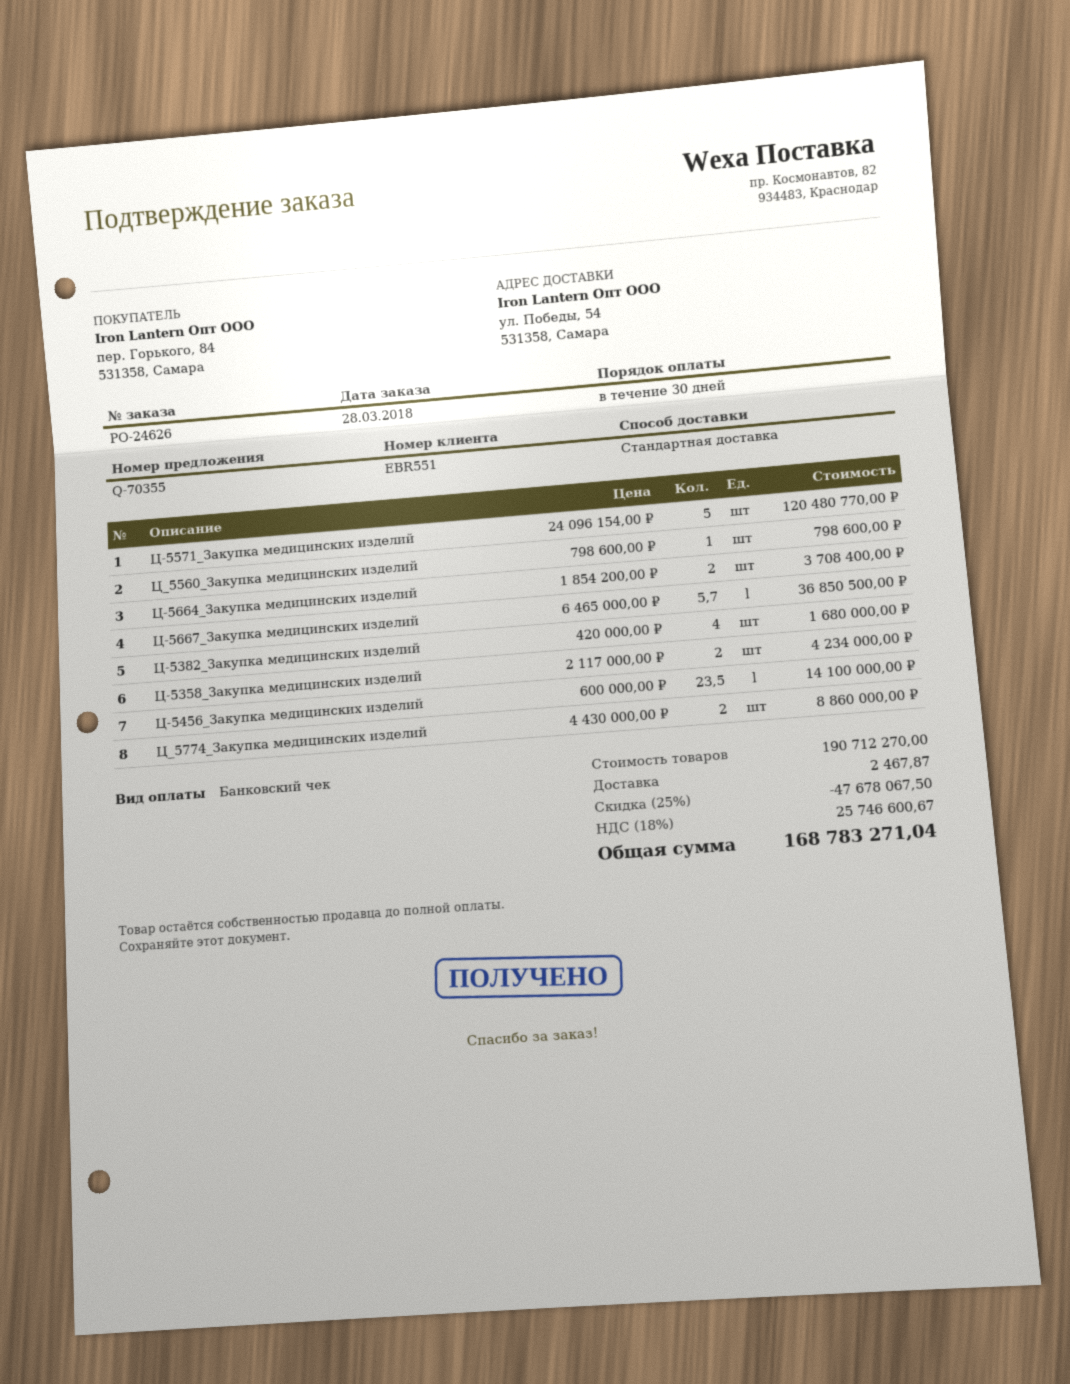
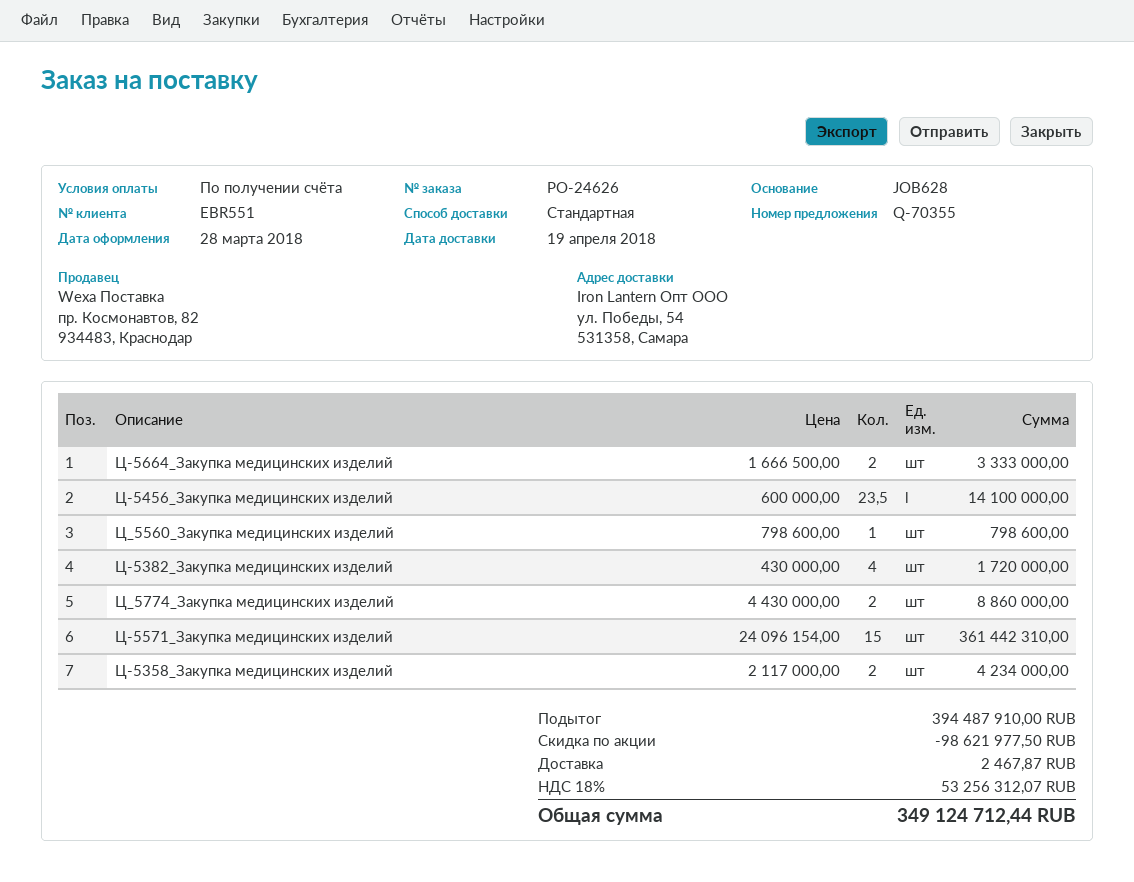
payment terms: 30 days -> on receipt
Ц-5571_Закупка медицинских изделий: 5 x 24096154.00 = 120480770.00 -> 15 x 24096154.00 = 361442310.00
Ц-5664_Закупка медицинских изделий: 2 x 1854200.00 = 3708400.00 -> 2 x 1666500.00 = 3333000.00
Ц-5667_Закупка медицинских изделий: 5.7 x 6465000.00 = 36850500.00 -> none
Ц-5382_Закупка медицинских изделий: 4 x 420000.00 = 1680000.00 -> 4 x 430000.00 = 1720000.00
subtotal: 190712270.00 -> 394487910.00
discount: 47678067.50 -> 98621977.50
tax: 18% = 25746600.67 -> 18% = 53256312.07
total: 168783271.04 -> 349124712.44

